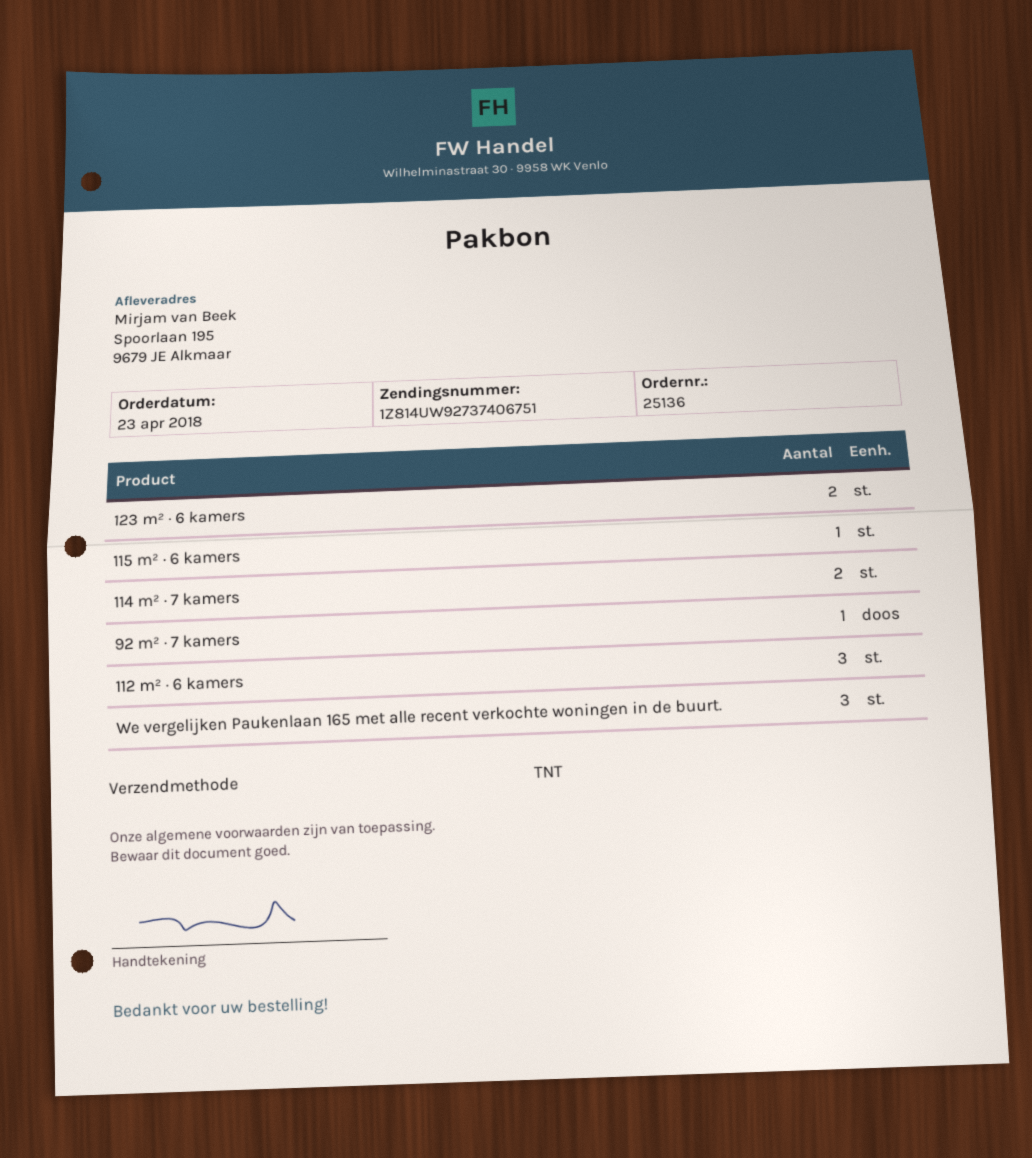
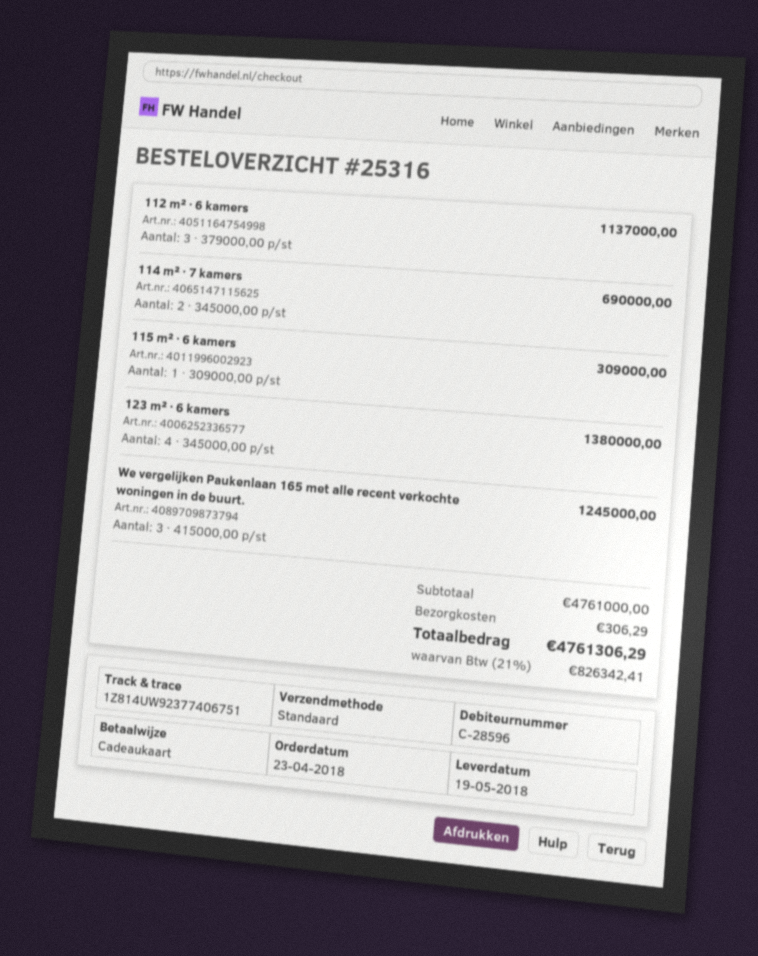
order number: 25136 -> 25316
shipping method: TNT -> standard
tracking number: 1Z814UW92737406751 -> 1Z814UW92377406751
123 m² · 6 kamers: 2 -> 4
92 m² · 7 kamers: 1 -> none

